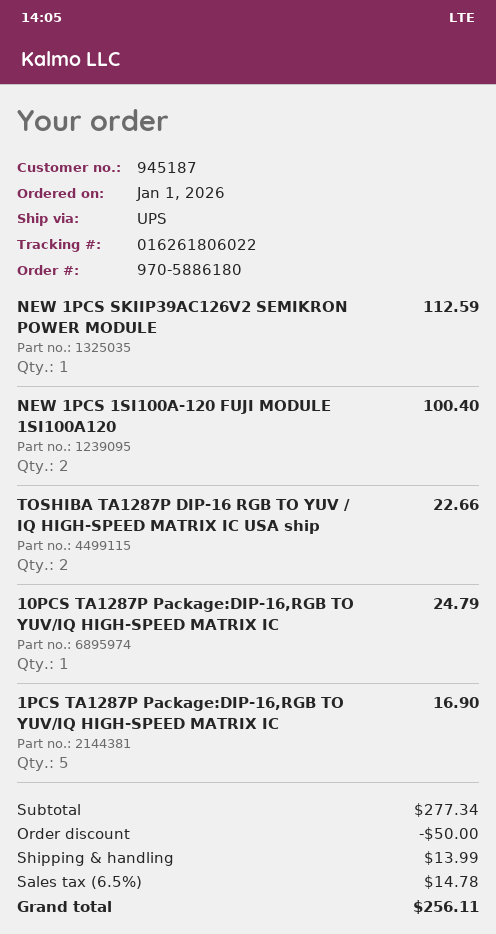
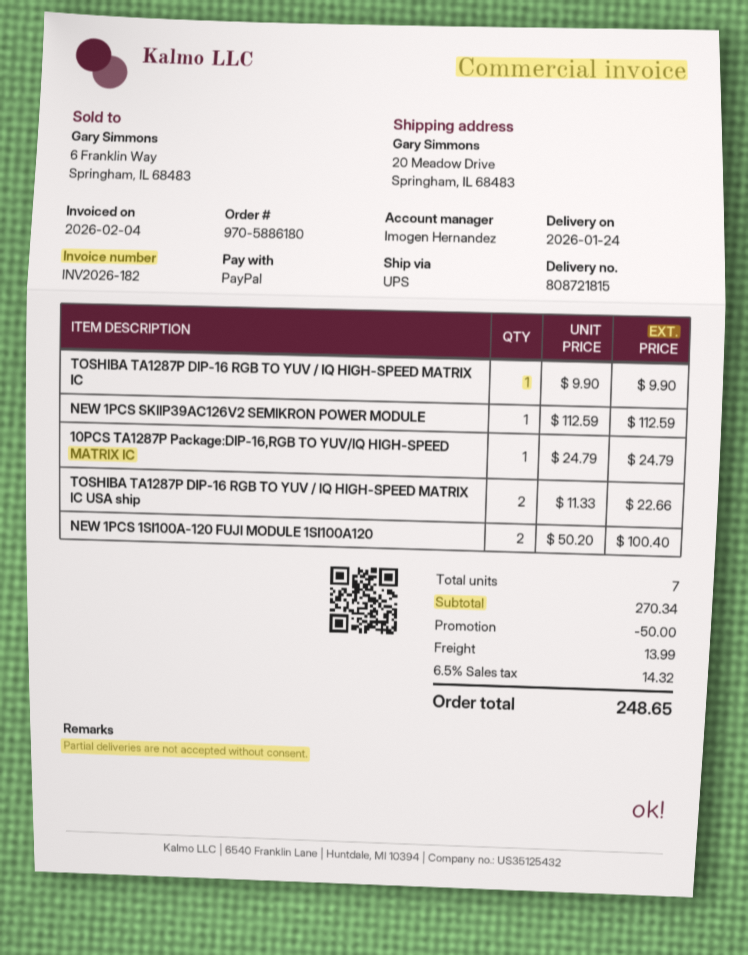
1PCS TA1287P Package:DIP-16,RGB TO YUV/IQ HIGH-SPEED MATRIX IC: 5 for 16.90 -> none
TOSHIBA TA1287P DIP-16 RGB TO YUV / IQ HIGH-SPEED MATRIX IC: none -> 1 for 9.90
subtotal: 277.34 -> 270.34
tax: 6.5% = 14.78 -> 6.5% = 14.32
total: 256.11 -> 248.65

